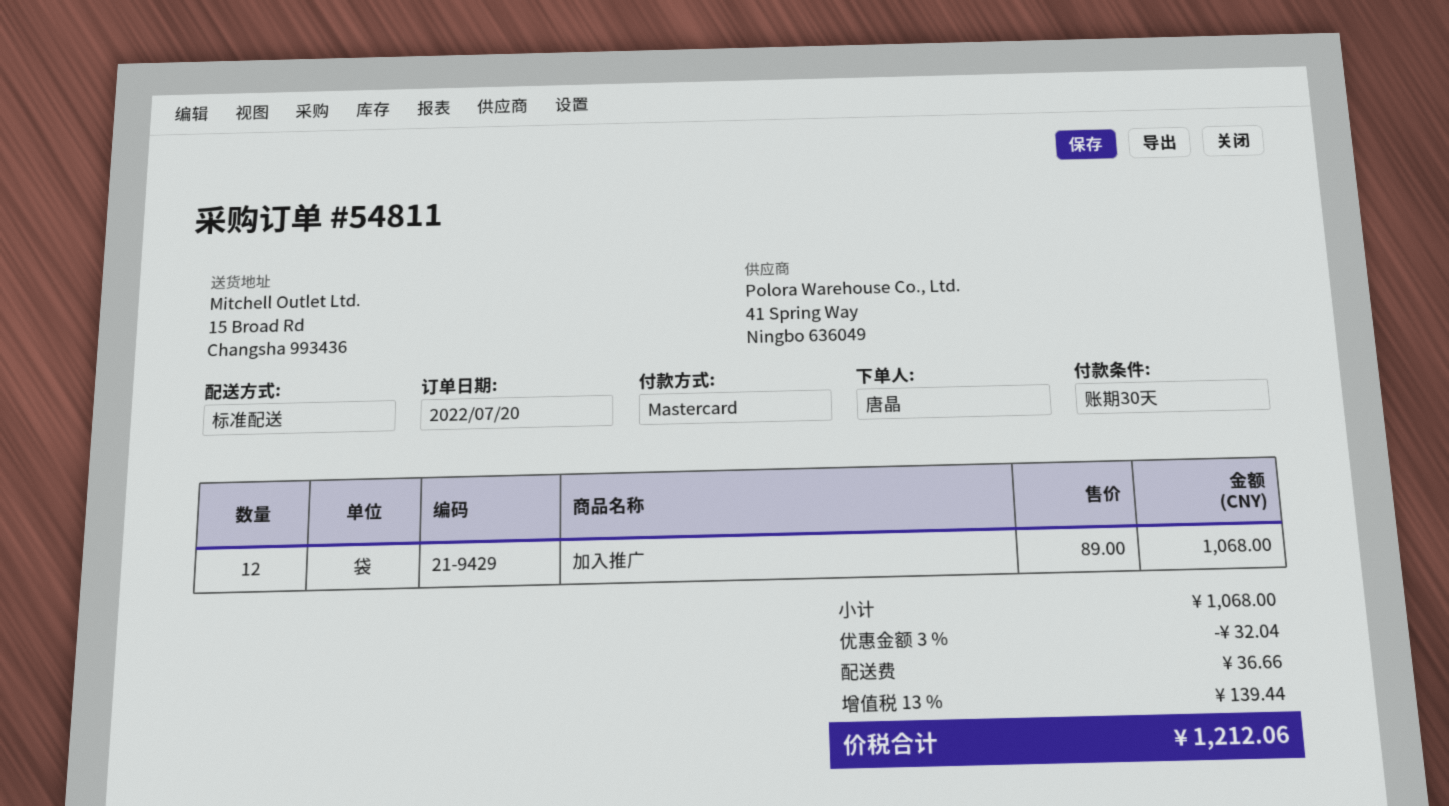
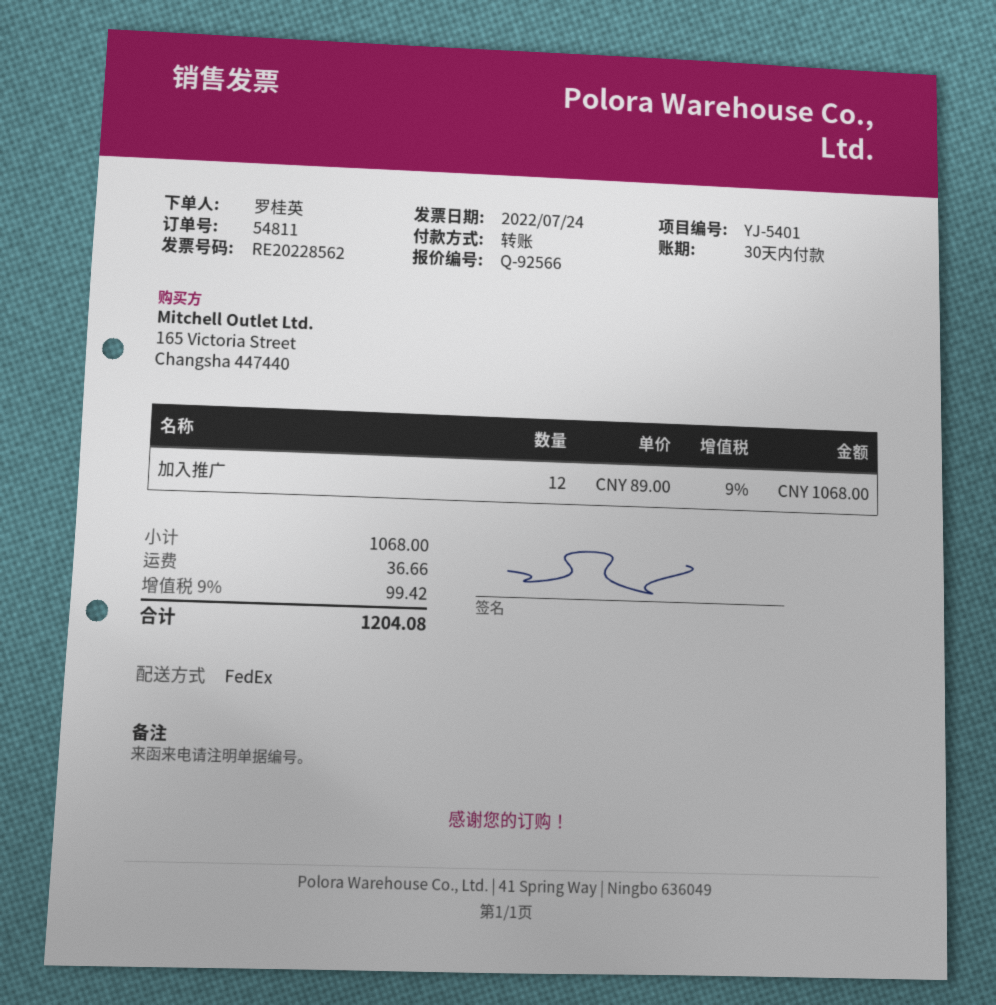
ordered by: 唐晶 -> 罗桂英
payment method: Mastercard -> bank transfer
shipping method: standard -> FedEx
discount: 3% = 32.04 -> none
tax: 13% = 139.44 -> 9% = 99.42
total: 1212.06 -> 1204.08

